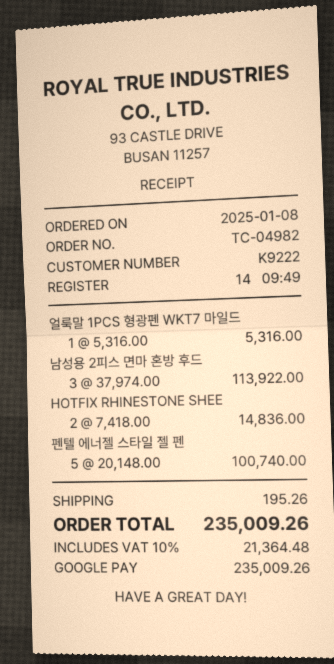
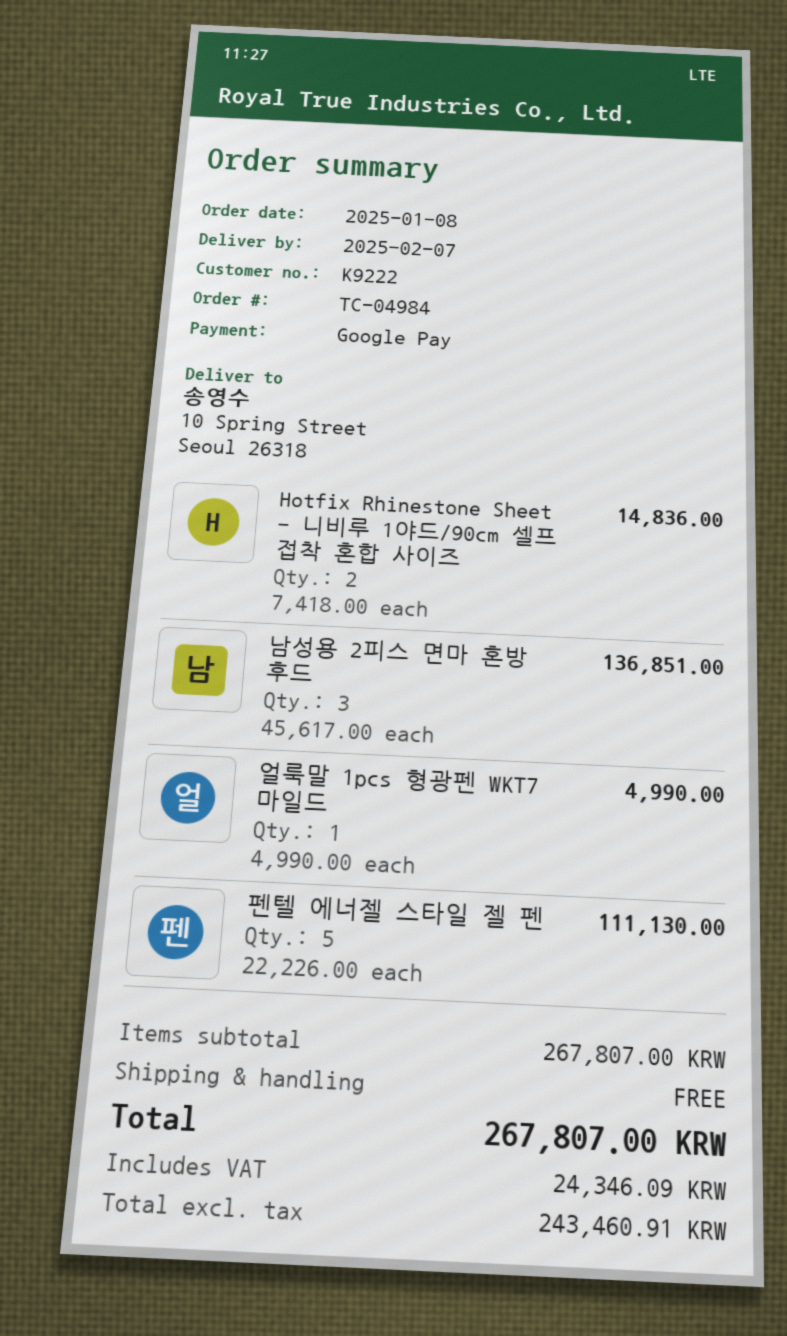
order number: TC-04982 -> TC-04984
얼룩말 1PCS 형광펜 WKT7 마일드: 1 x 5316.00 = 5316.00 -> 1 x 4990.00 = 4990.00
남성용 2피스 면마 혼방 후드: 3 x 37974.00 = 113922.00 -> 3 x 45617.00 = 136851.00
펜텔 에너젤 스타일 젤 펜: 5 x 20148.00 = 100740.00 -> 5 x 22226.00 = 111130.00
shipping: 195.26 -> 0.00
tax: 21364.48 -> 24346.09
total: 235009.26 -> 267807.00

